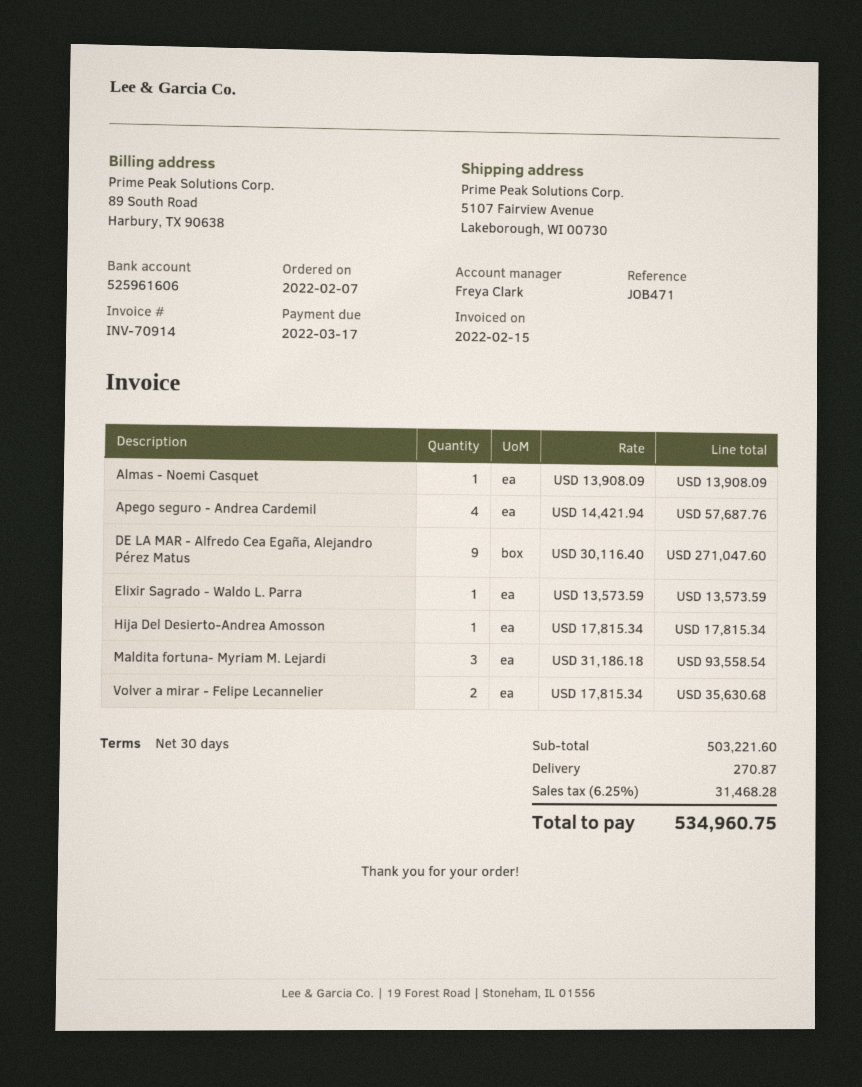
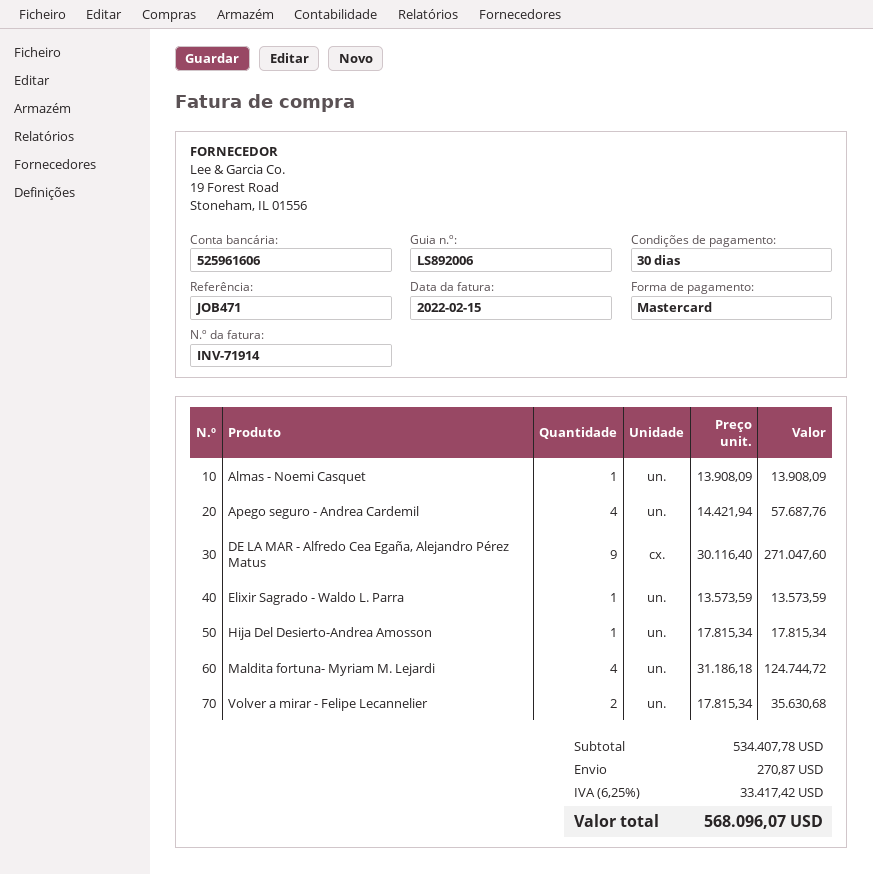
invoice number: INV-70914 -> INV-71914
Maldita fortuna- Myriam M. Lejardi: 3 x 31186.18 = 93558.54 -> 4 x 31186.18 = 124744.72
subtotal: 503221.60 -> 534407.78
tax: 6.25% = 31468.28 -> 6.25% = 33417.42
total: 534960.75 -> 568096.07

